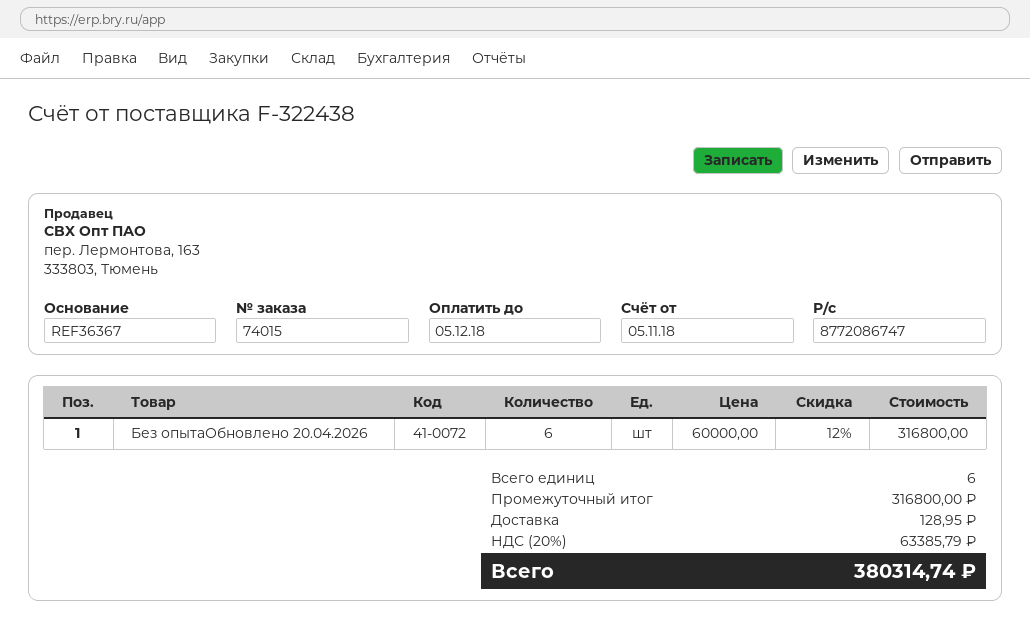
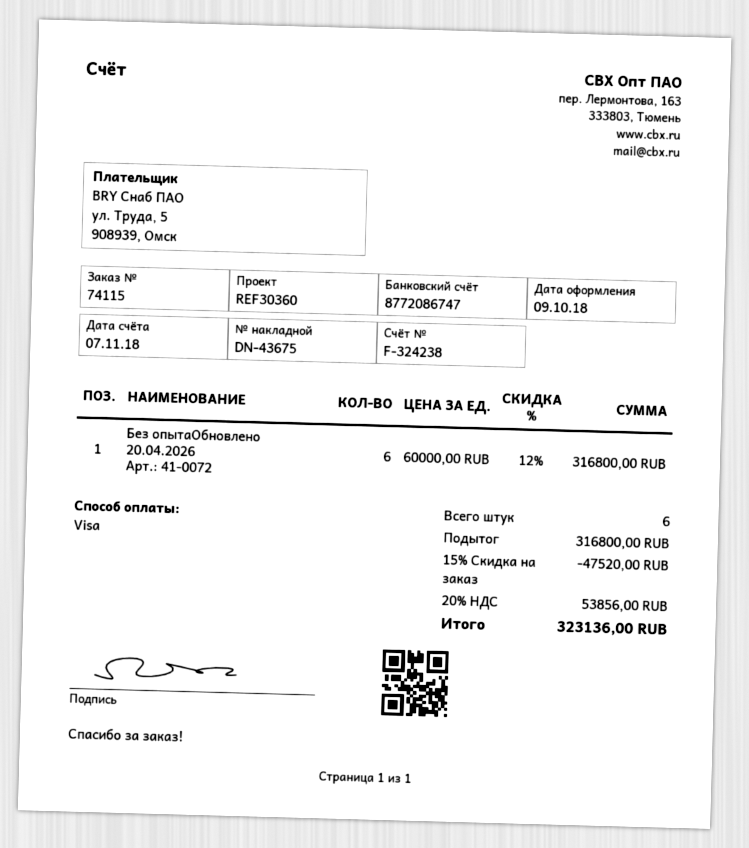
order number: 74015 -> 74115
invoice number: F-322438 -> F-324238
invoice date: 2018-11-05 -> 2018-11-07
reference: REF36367 -> REF30360
discount: none -> 15% = 47520.00
shipping: 128.95 -> none
tax: 20% = 63385.79 -> 20% = 53856.00
total: 380314.74 -> 323136.00

